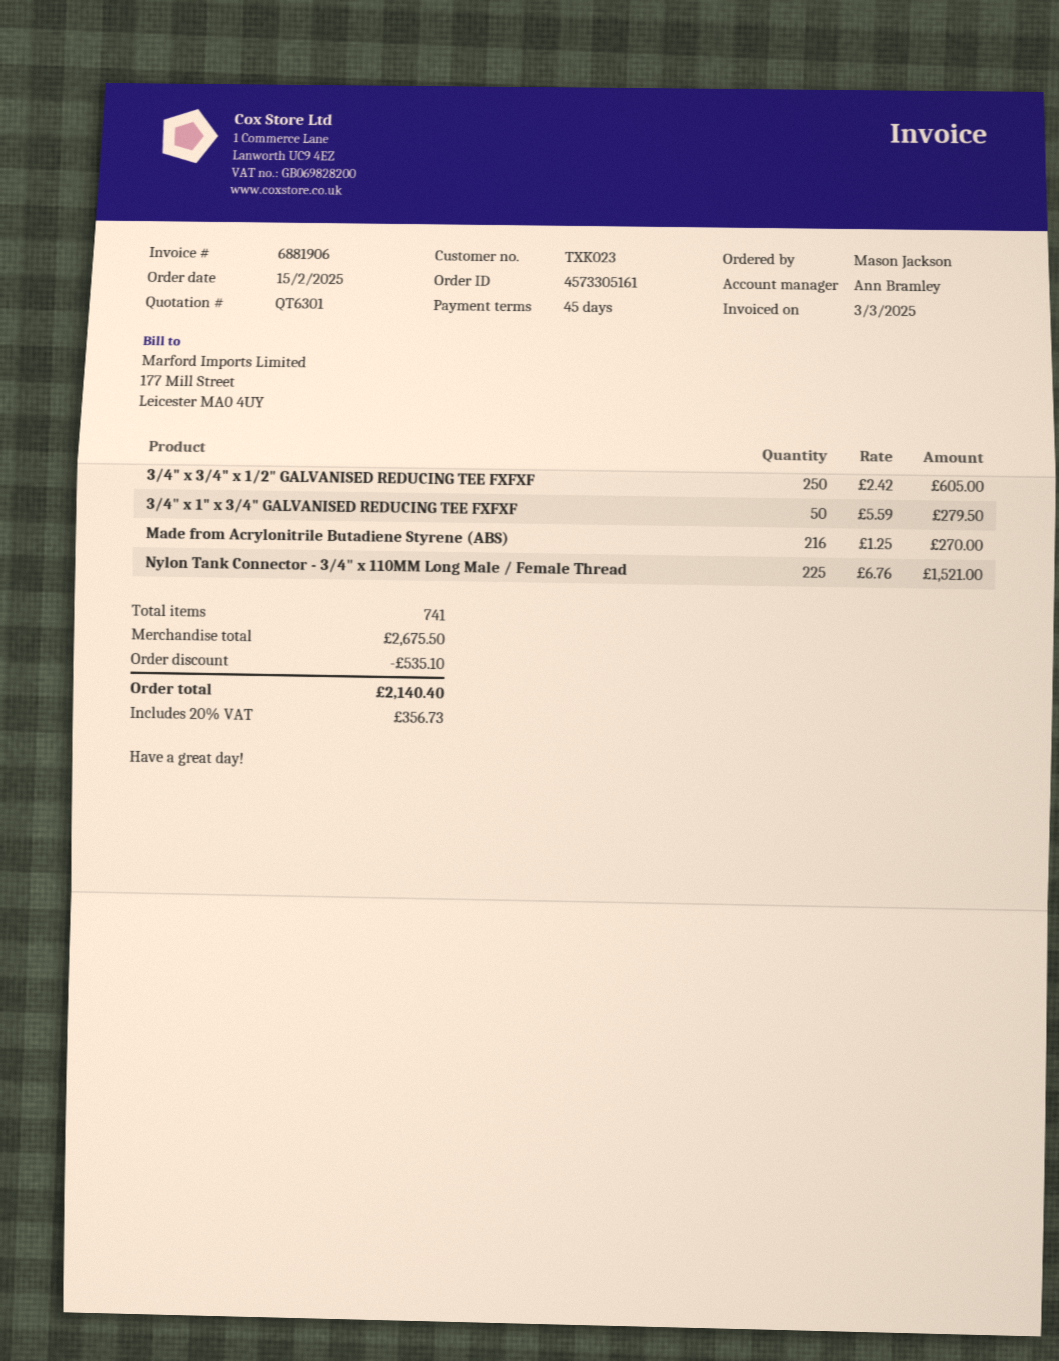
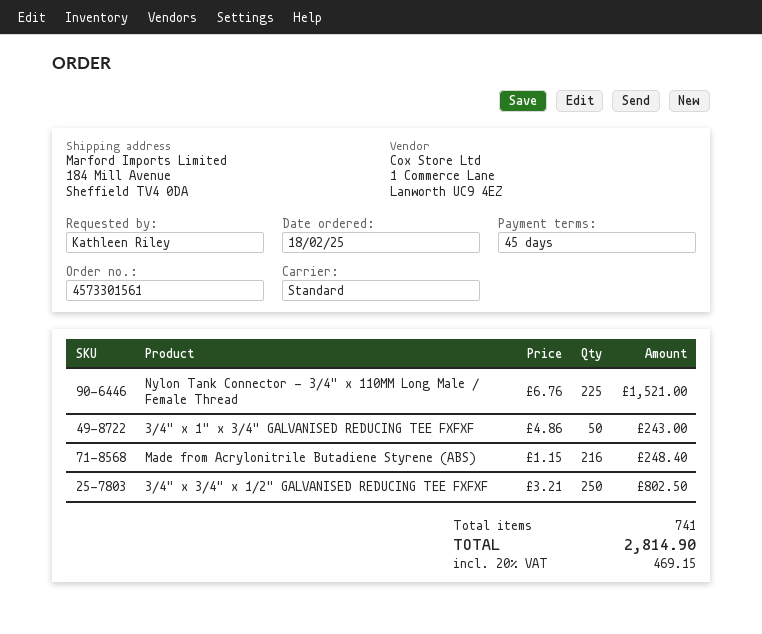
order number: 4573305161 -> 4573301561
order date: 2025-02-15 -> 2025-02-18
ordered by: Mason Jackson -> Kathleen Riley
3/4" x 3/4" x 1/2" GALVANISED REDUCING TEE FXFXF: 250 x 2.42 = 605.00 -> 250 x 3.21 = 802.50
3/4" x 1" x 3/4" GALVANISED REDUCING TEE FXFXF: 50 x 5.59 = 279.50 -> 50 x 4.86 = 243.00
Made from Acrylonitrile Butadiene Styrene (ABS): 216 x 1.25 = 270.00 -> 216 x 1.15 = 248.40
discount: 535.10 -> none
tax: 20% = 356.73 -> 20% = 469.15
total: 2140.40 -> 2814.90

